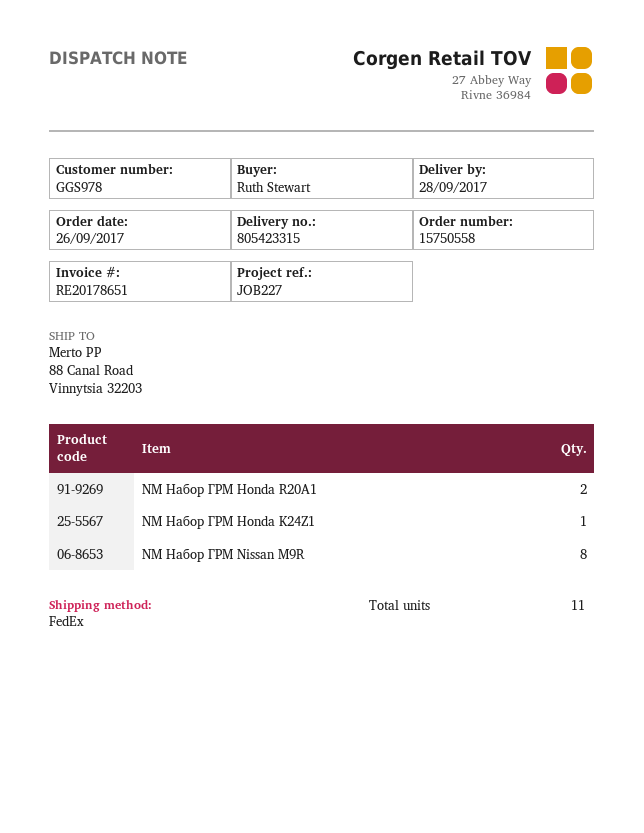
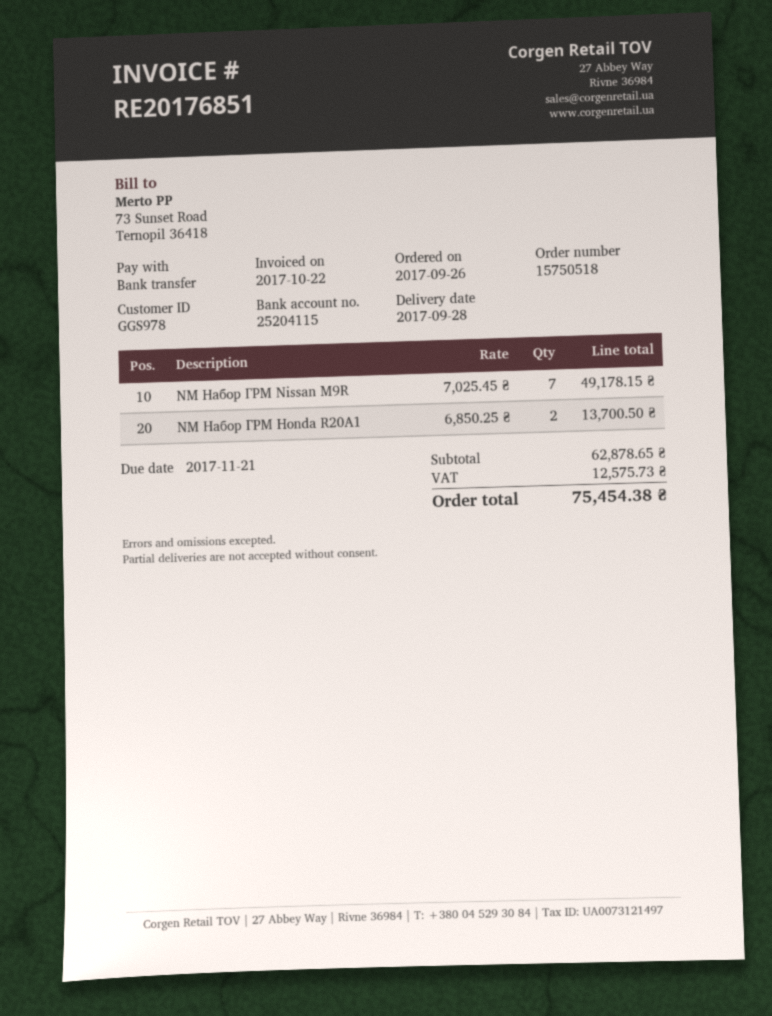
order number: 15750558 -> 15750518
invoice number: RE20178651 -> RE20176851
NM Набор ГРМ Honda K24Z1: 1 -> none
NM Набор ГРМ Nissan M9R: 8 -> 7

